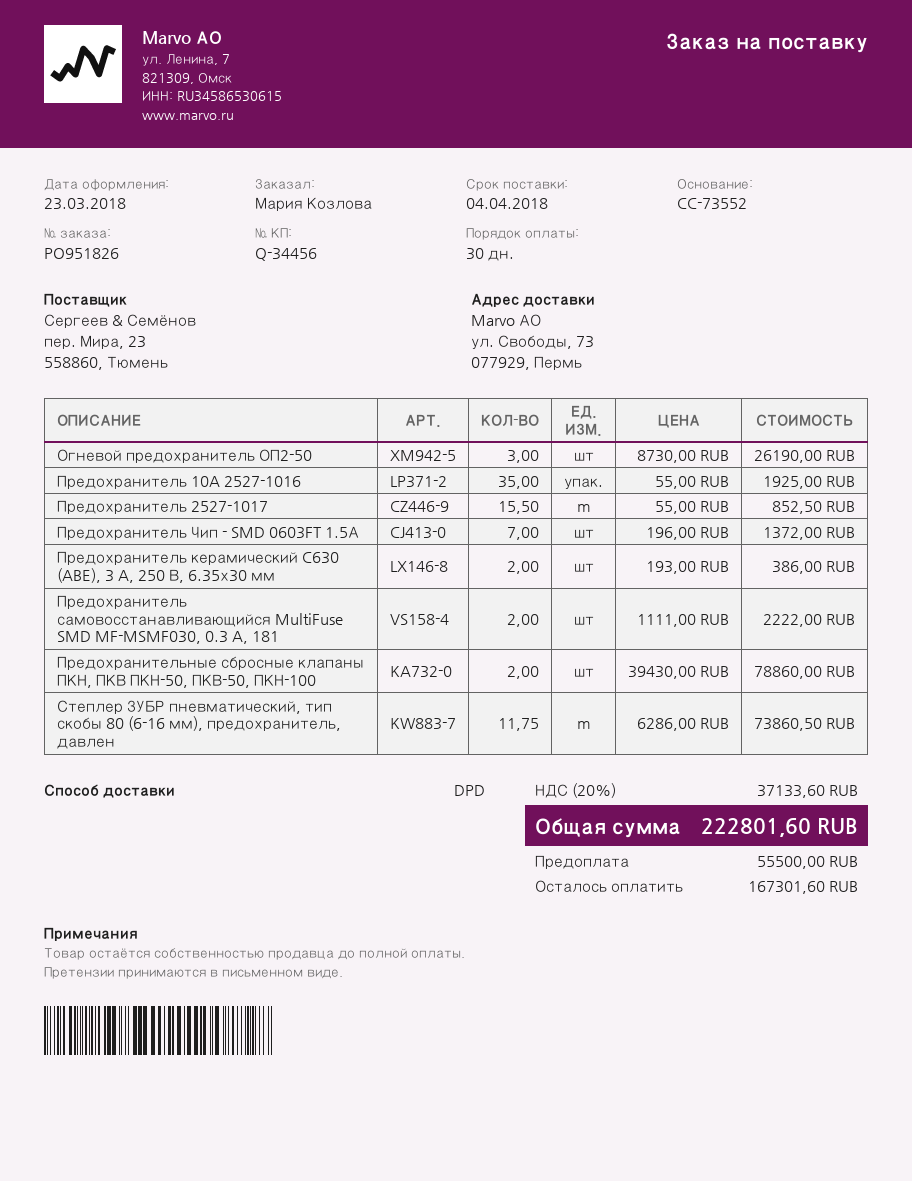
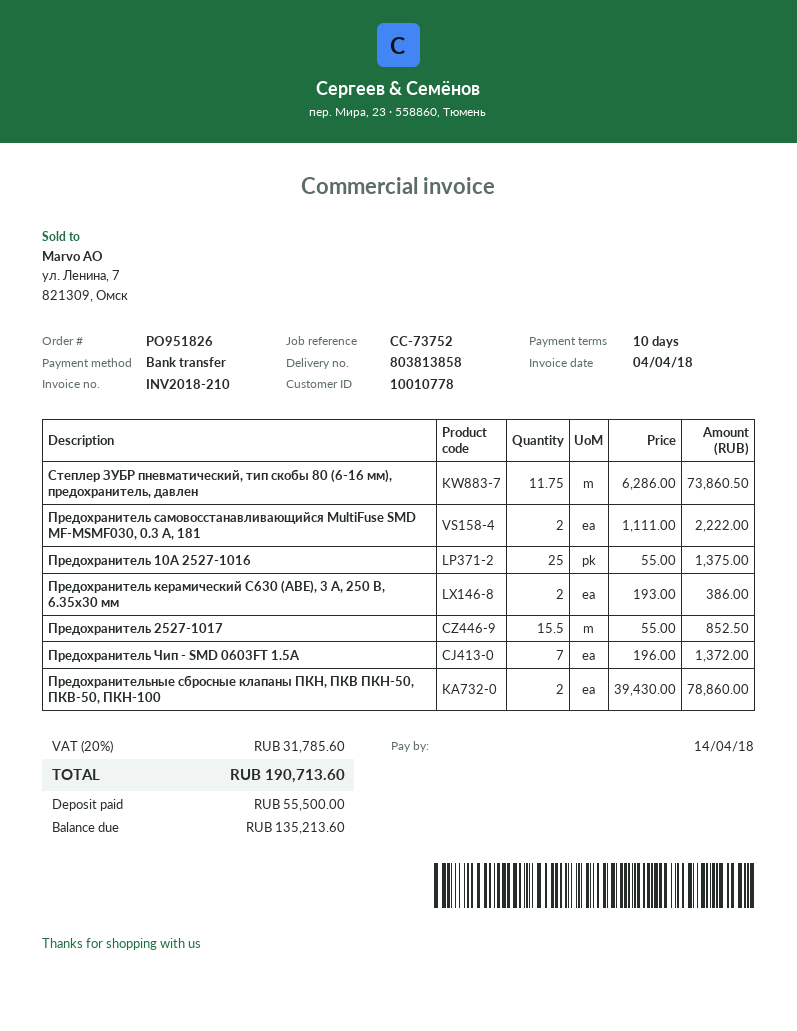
payment terms: 30 days -> 10 days
reference: CC-73552 -> CC-73752
Огневой предохранитель ОП2-50: 3 x 8730.00 = 26190.00 -> none
Предохранитель 10A 2527-1016: 35 x 55.00 = 1925.00 -> 25 x 55.00 = 1375.00
tax: 20% = 37133.60 -> 20% = 31785.60
total: 222801.60 -> 190713.60
balance: 167301.60 -> 135213.60

